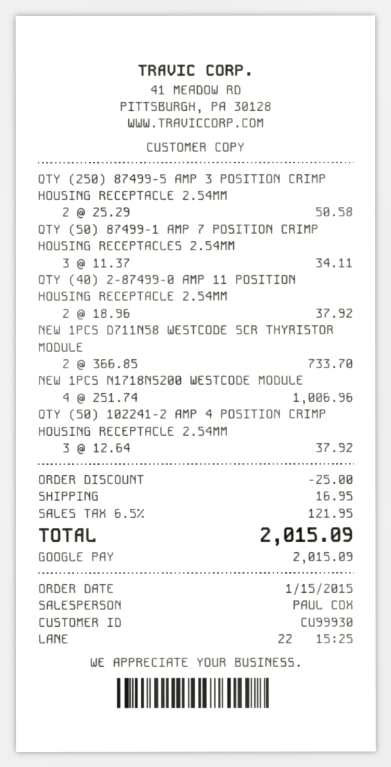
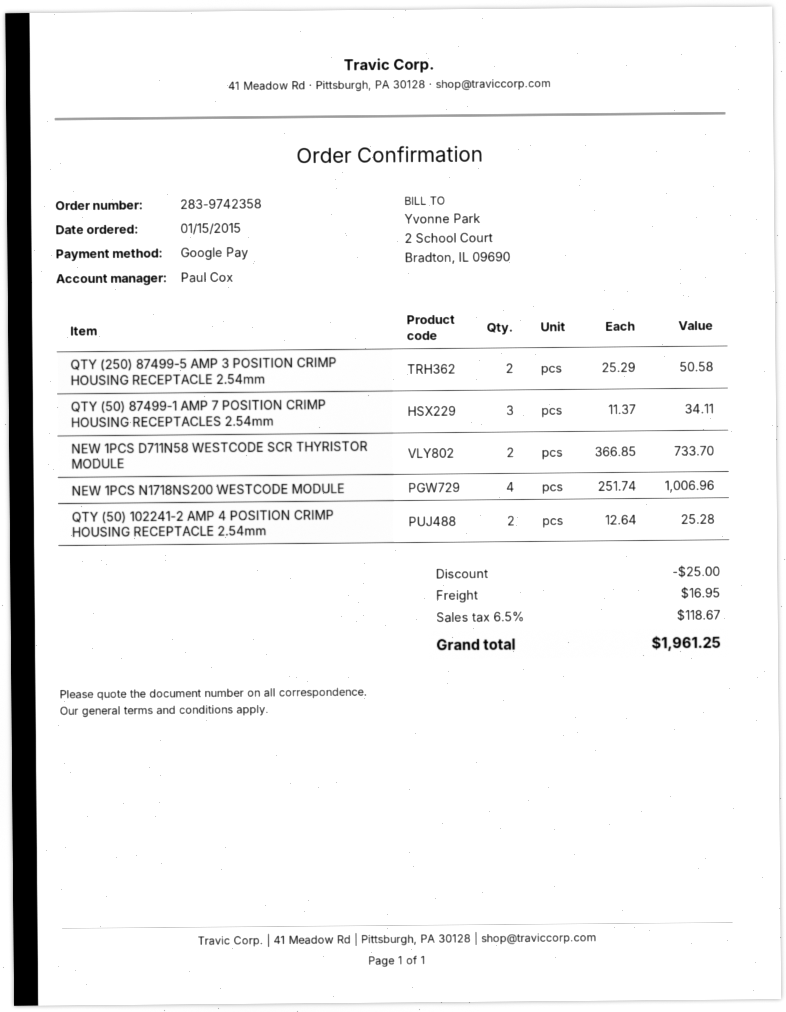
QTY (40) 2-87499-0 AMP 11 POSITION HOUSING RECEPTACLE 2.54MM: 2 x 18.96 = 37.92 -> none
QTY (50) 102241-2 AMP 4 POSITION CRIMP HOUSING RECEPTACLE 2.54MM: 3 x 12.64 = 37.92 -> 2 x 12.64 = 25.28
tax: 6.5% = 121.95 -> 6.5% = 118.67
total: 2015.09 -> 1961.25

